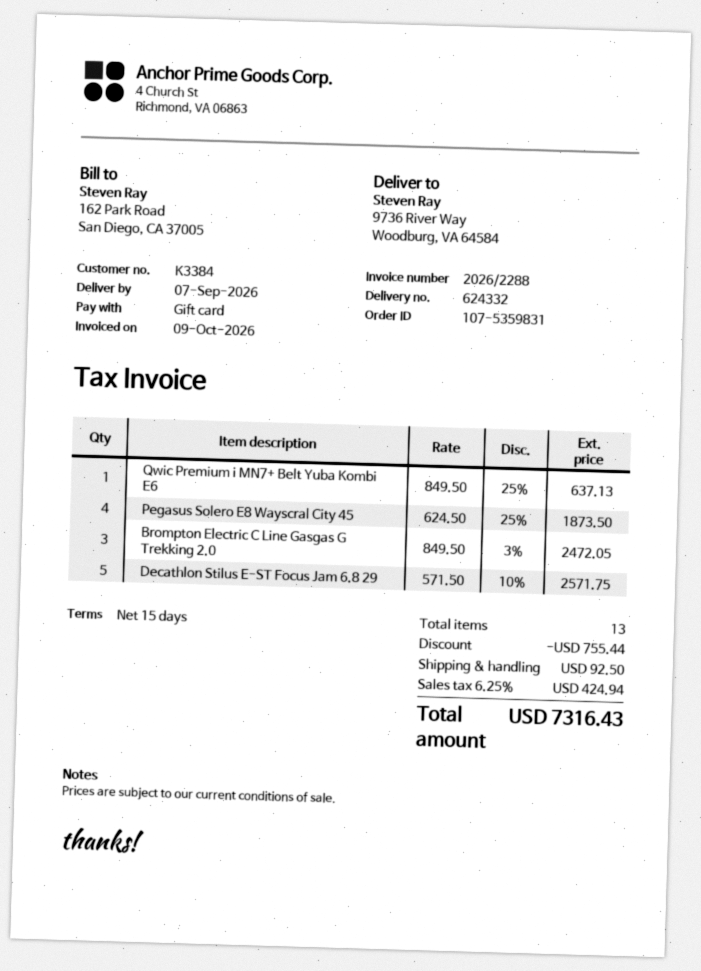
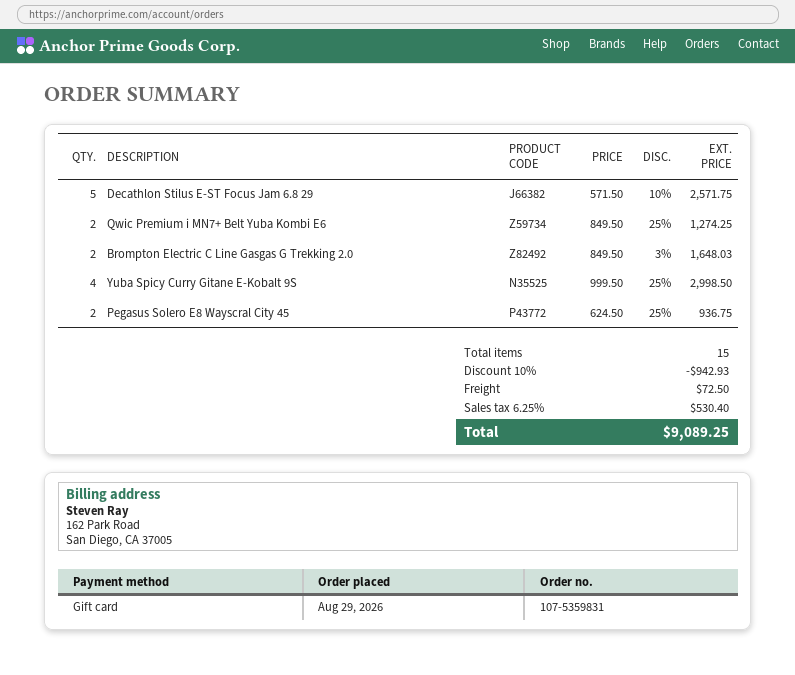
Qwic Premium i MN7+ Belt Yuba Kombi E6: 1 x 849.50 - 25% = 637.13 -> 2 x 849.50 - 25% = 1274.25
Pegasus Solero E8 Wayscral City 45: 4 x 624.50 - 25% = 1873.50 -> 2 x 624.50 - 25% = 936.75
Brompton Electric C Line Gasgas G Trekking 2.0: 3 x 849.50 - 3% = 2472.05 -> 2 x 849.50 - 3% = 1648.03
Yuba Spicy Curry Gitane E-Kobalt 9S: none -> 4 x 999.50 - 25% = 2998.50
total quantity: 13 -> 15
discount: 755.44 -> 942.93
shipping: 92.50 -> 72.50
tax: 6.25% = 424.94 -> 6.25% = 530.40
total: 7316.43 -> 9089.25

